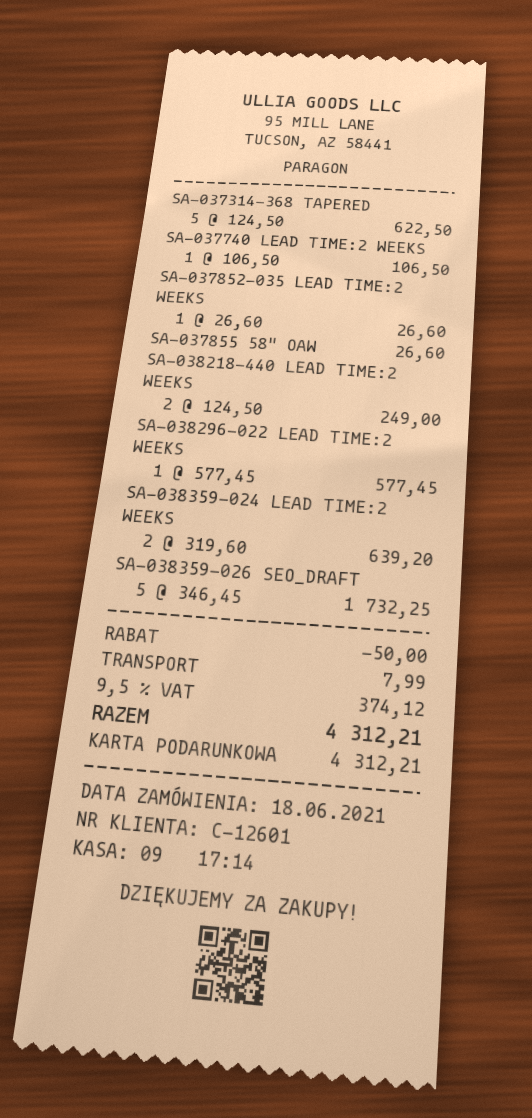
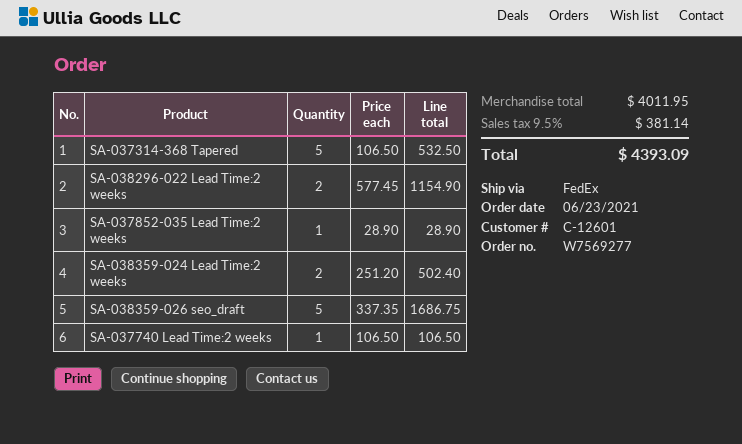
order date: 2021-06-18 -> 2021-06-23
SA-037314-368 TAPERED: 5 x 124.50 = 622.50 -> 5 x 106.50 = 532.50
SA-037852-035 LEAD TIME:2 WEEKS: 1 x 26.60 = 26.60 -> 1 x 28.90 = 28.90
SA-037855 58" OAW: 1 x 26.60 = 26.60 -> none
SA-038218-440 LEAD TIME:2 WEEKS: 2 x 124.50 = 249.00 -> none
SA-038296-022 LEAD TIME:2 WEEKS: 1 x 577.45 = 577.45 -> 2 x 577.45 = 1154.90
SA-038359-024 LEAD TIME:2 WEEKS: 2 x 319.60 = 639.20 -> 2 x 251.20 = 502.40
SA-038359-026 SEO_DRAFT: 5 x 346.45 = 1732.25 -> 5 x 337.35 = 1686.75
discount: 50.00 -> none
shipping: 7.99 -> none
tax: 9.5% = 374.12 -> 9.5% = 381.14
total: 4312.21 -> 4393.09

